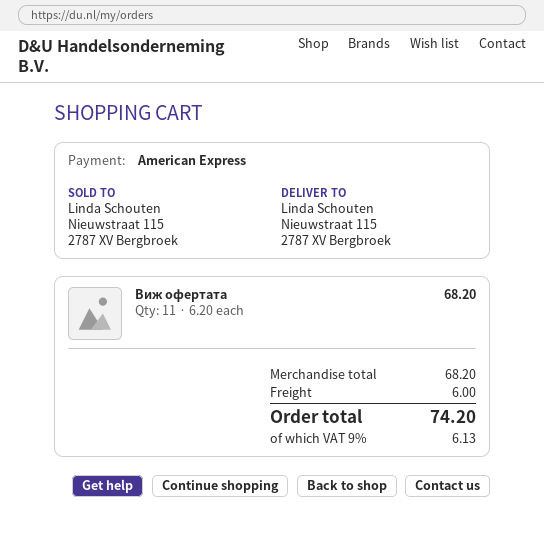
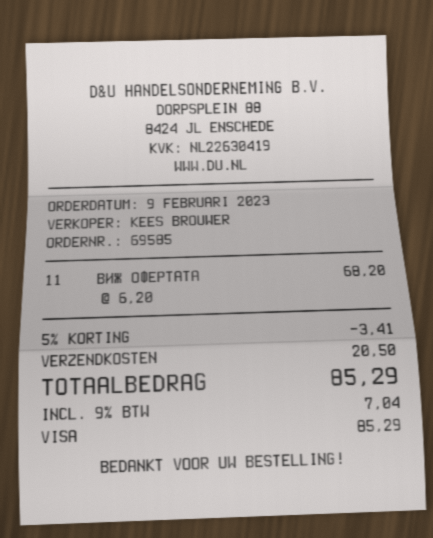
payment method: American Express -> Visa
discount: none -> 5% = 3.41
shipping: 6.00 -> 20.50
tax: 9% = 6.13 -> 9% = 7.04
total: 74.20 -> 85.29

